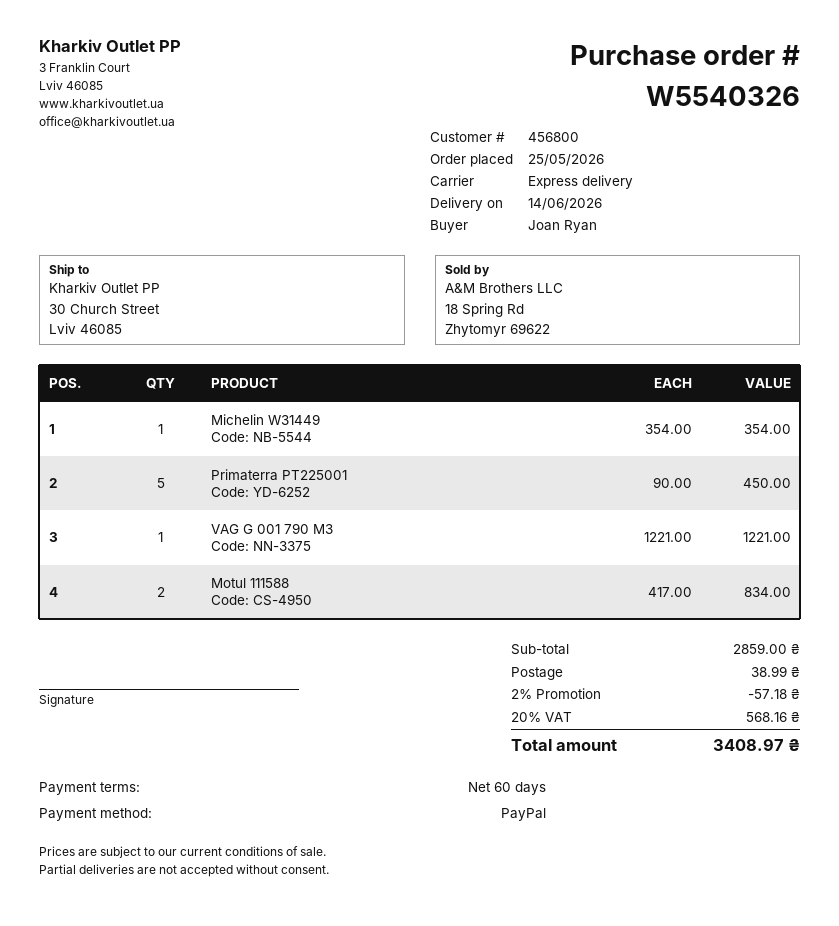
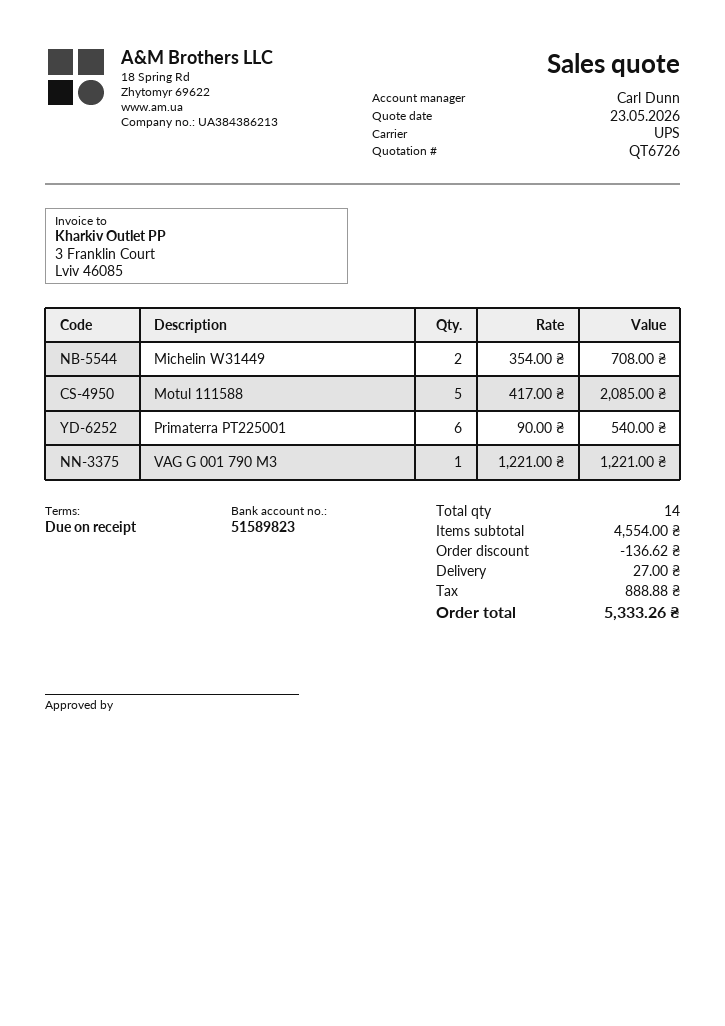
payment terms: 60 days -> on receipt
shipping method: express -> UPS
Michelin W31449: 1 x 354.00 = 354.00 -> 2 x 354.00 = 708.00
Primaterra PT225001: 5 x 90.00 = 450.00 -> 6 x 90.00 = 540.00
Motul 111588: 2 x 417.00 = 834.00 -> 5 x 417.00 = 2085.00
subtotal: 2859.00 -> 4554.00
discount: 57.18 -> 136.62
shipping: 38.99 -> 27.00
tax: 568.16 -> 888.88
total: 3408.97 -> 5333.26

